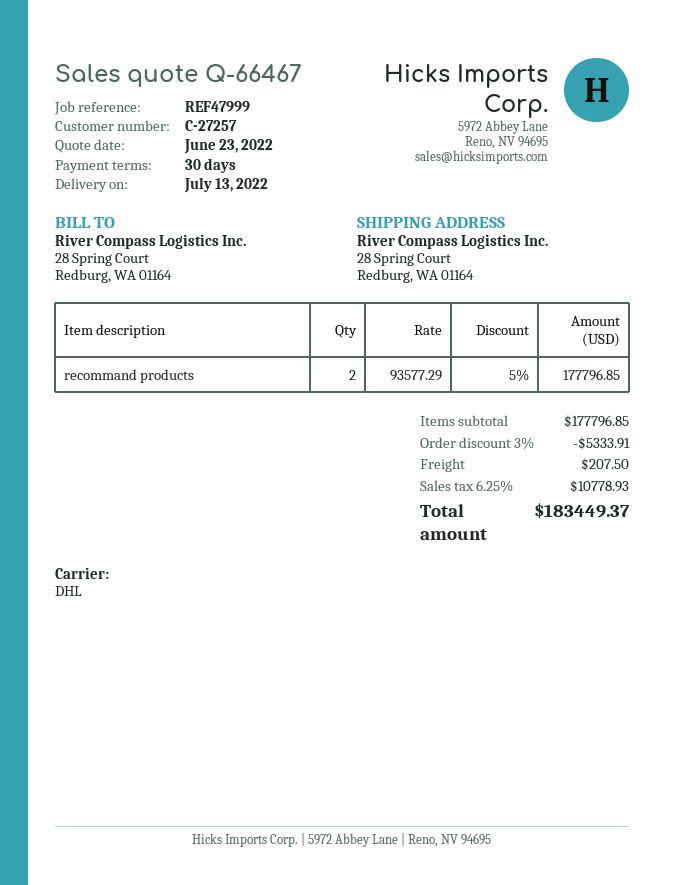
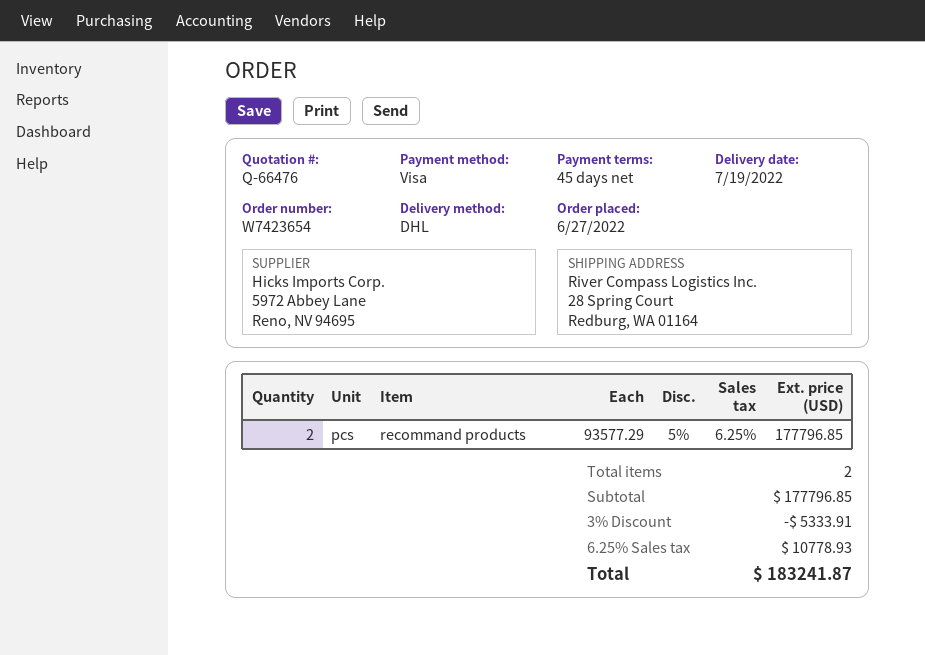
quote number: Q-66467 -> Q-66476
delivery date: 2022-07-13 -> 2022-07-19
payment terms: 30 days -> 45 days
shipping: 207.50 -> none
total: 183449.37 -> 183241.87

